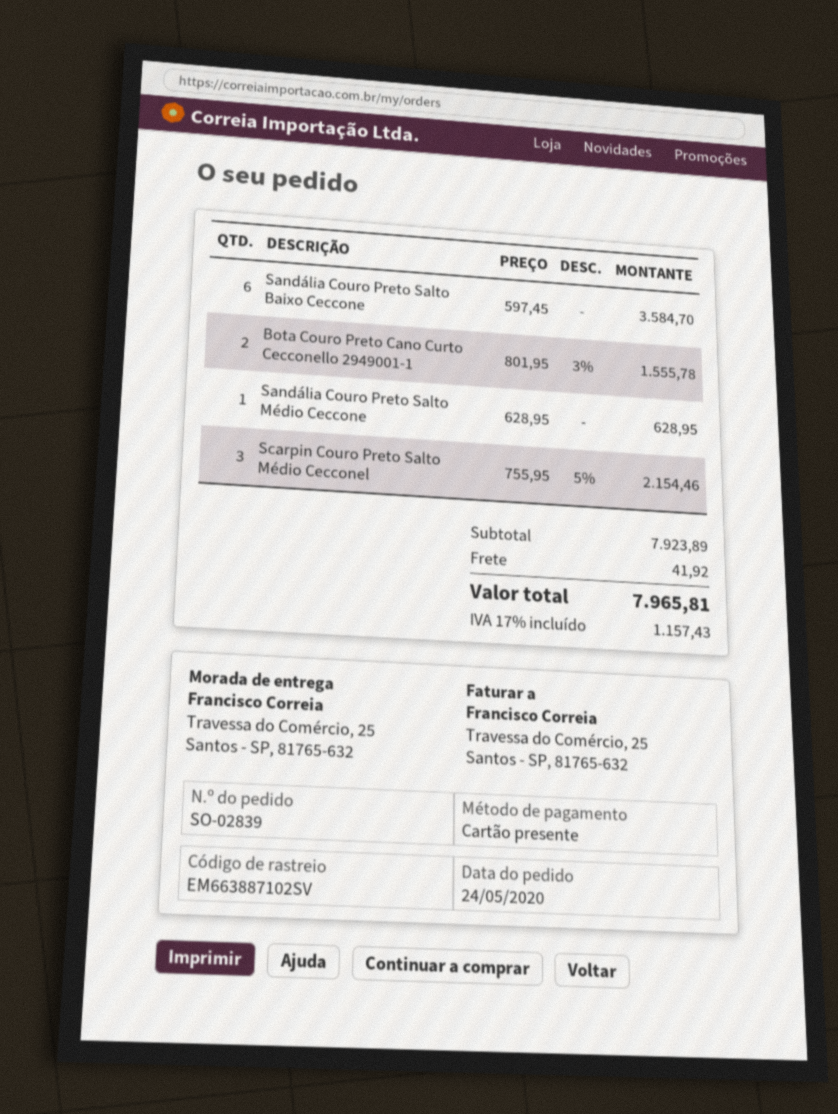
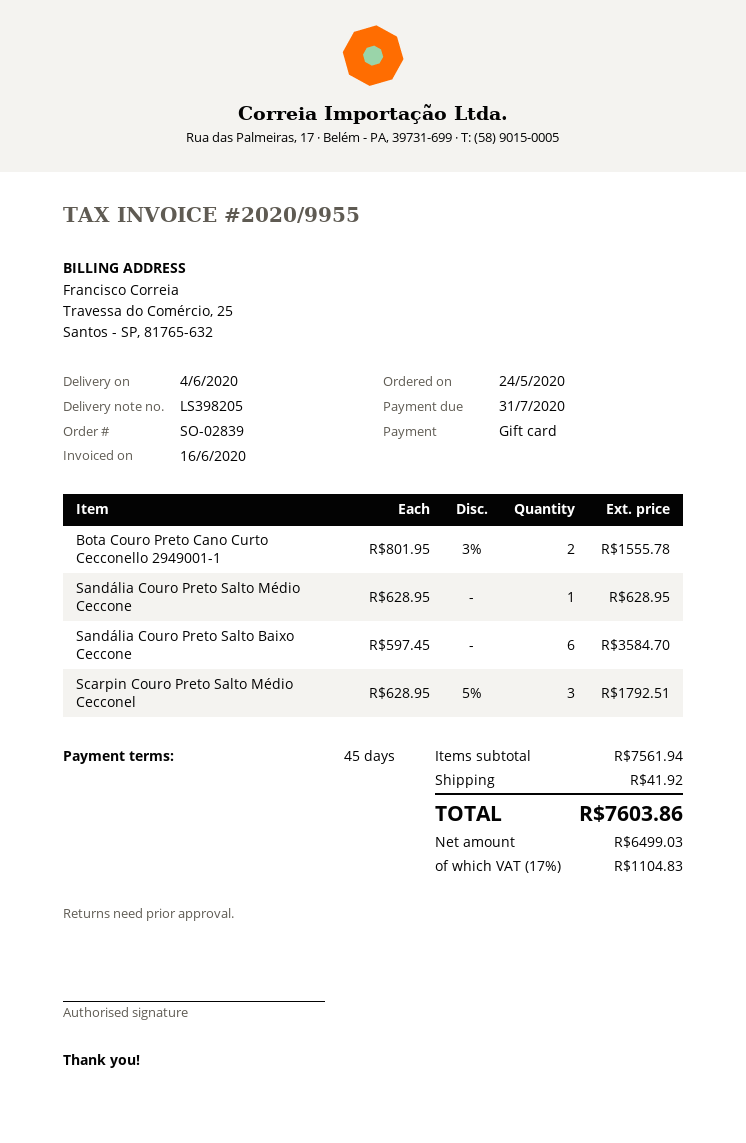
Scarpin Couro Preto Salto Médio Cecconel: 3 x 755.95 - 5% = 2154.46 -> 3 x 628.95 - 5% = 1792.51
subtotal: 7923.89 -> 7561.94
tax: 17% = 1157.43 -> 17% = 1104.83
total: 7965.81 -> 7603.86

